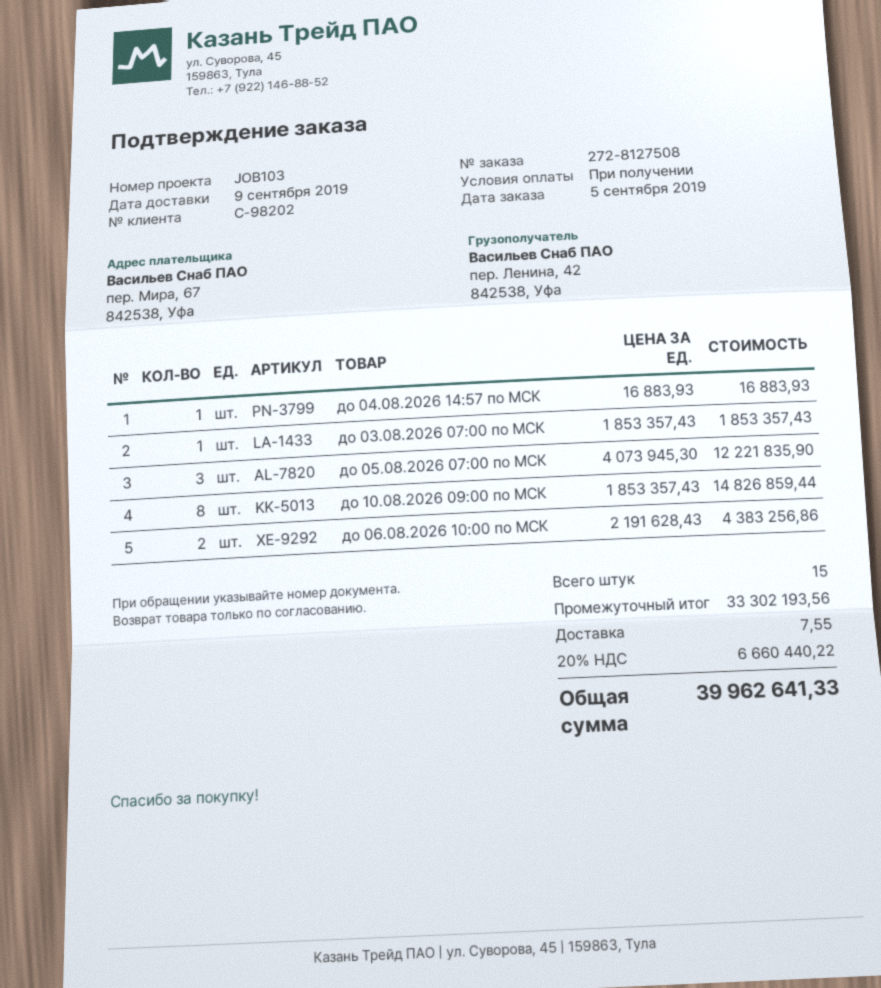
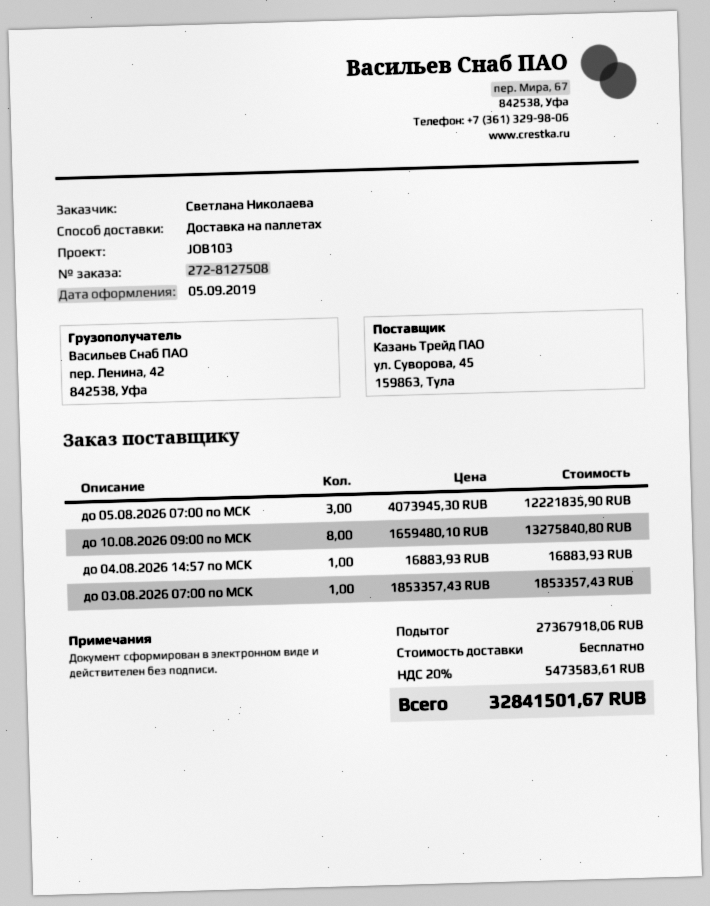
до 10.08.2026 09:00 по МСК: 8 x 1853357.43 = 14826859.44 -> 8 x 1659480.10 = 13275840.80
до 06.08.2026 10:00 по МСК: 2 x 2191628.43 = 4383256.86 -> none
subtotal: 33302193.56 -> 27367918.06
shipping: 7.55 -> 0.00
tax: 20% = 6660440.22 -> 20% = 5473583.61
total: 39962641.33 -> 32841501.67

